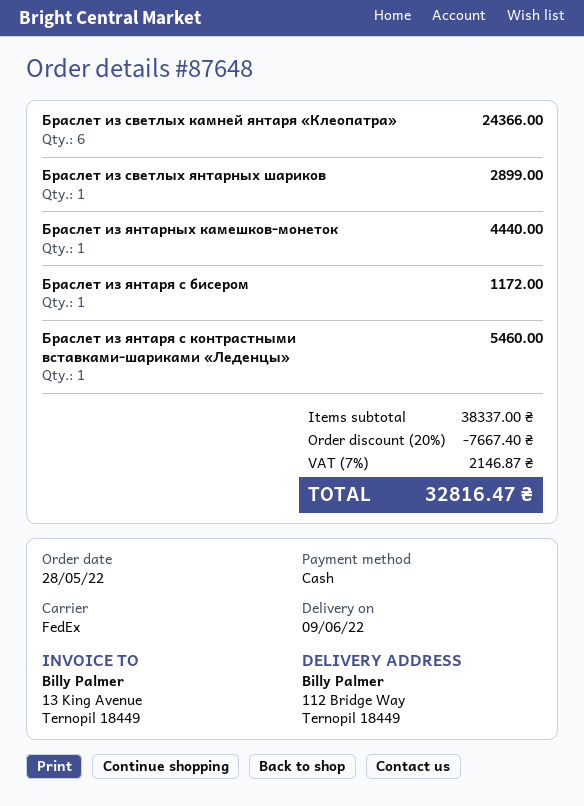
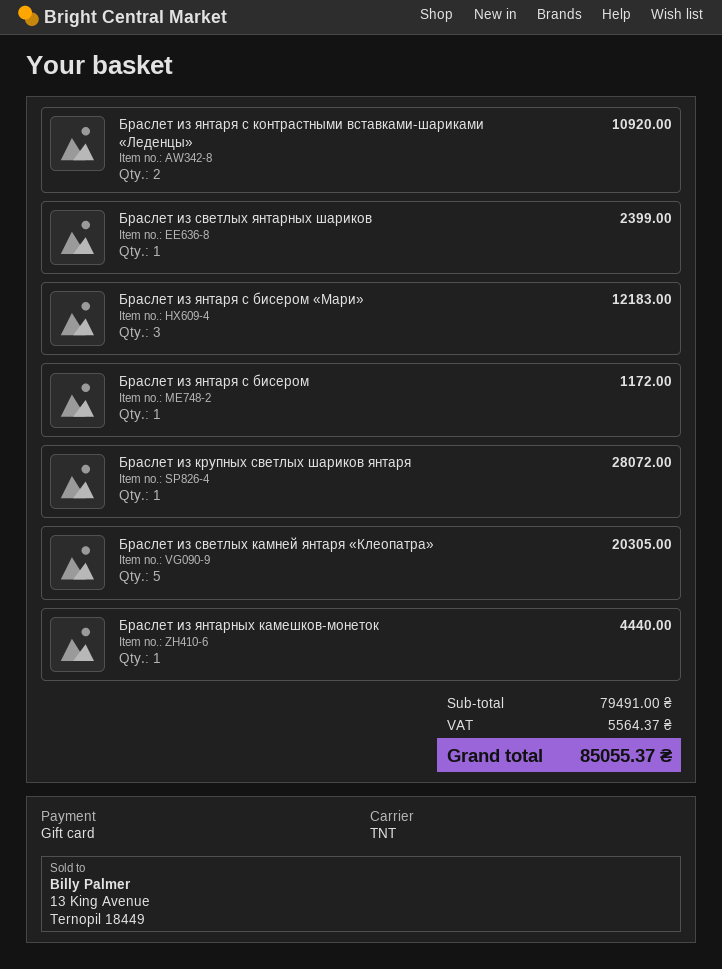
payment method: cash -> gift card
shipping method: FedEx -> TNT
Браслет из светлых камней янтаря «Клеопатра»: 6 for 24366.00 -> 5 for 20305.00
Браслет из светлых янтарных шариков: 1 for 2899.00 -> 1 for 2399.00
Браслет из янтаря с контрастными вставками-шариками «Леденцы»: 1 for 5460.00 -> 2 for 10920.00
Браслет из янтаря с бисером «Мари»: none -> 3 for 12183.00
Браслет из крупных светлых шариков янтаря: none -> 1 for 28072.00
subtotal: 38337.00 -> 79491.00
discount: 20% = 7667.40 -> none
tax: 2146.87 -> 5564.37
total: 32816.47 -> 85055.37

